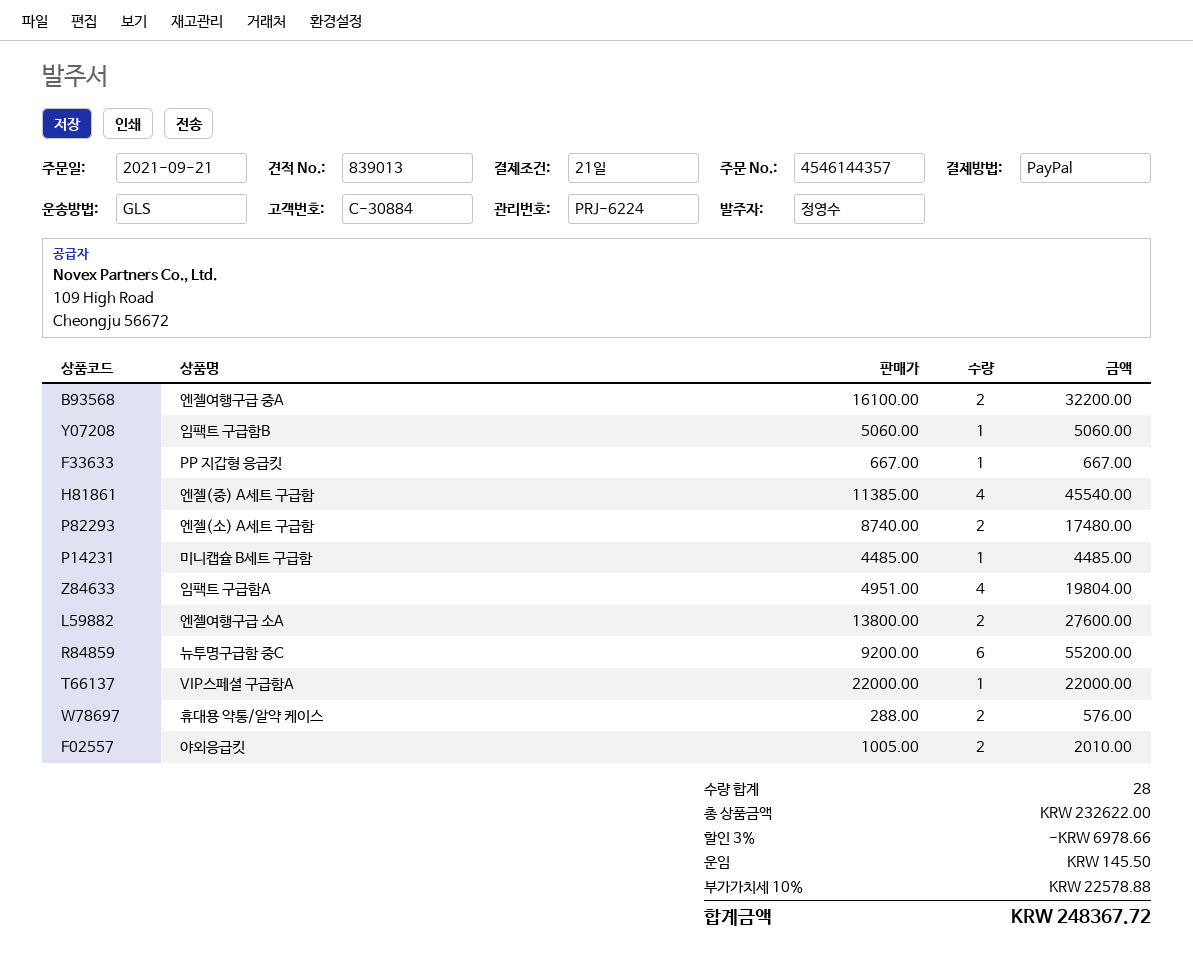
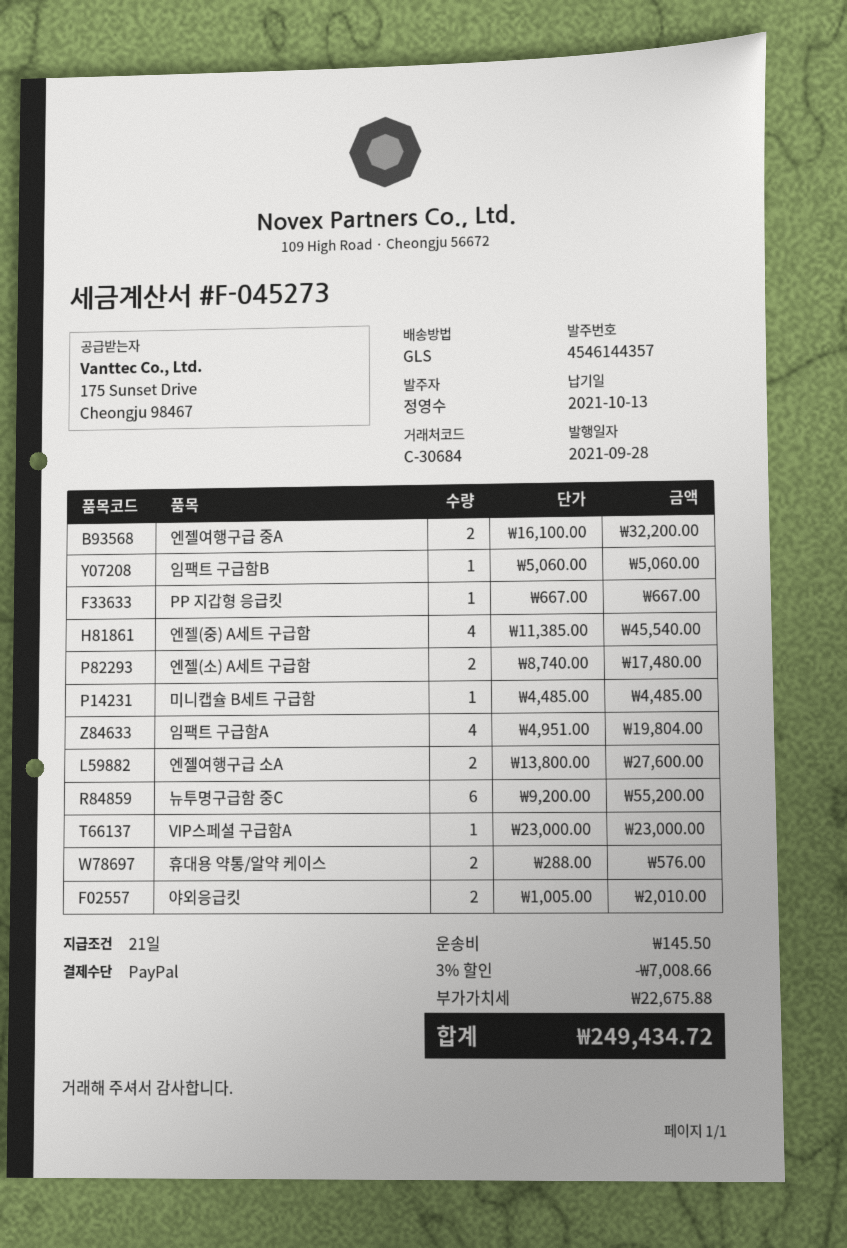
customer number: C-30884 -> C-30684
VIP스페셜 구급함A: 1 x 22000.00 = 22000.00 -> 1 x 23000.00 = 23000.00
discount: 3% = 6978.66 -> 3% = 7008.66
tax: 22578.88 -> 22675.88
total: 248367.72 -> 249434.72

